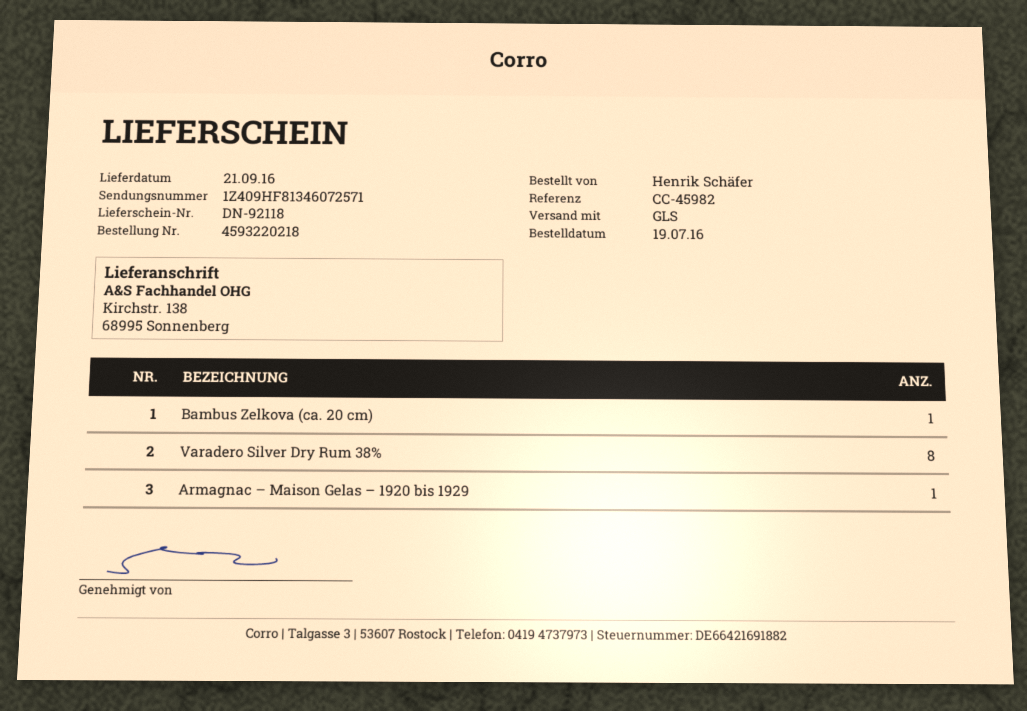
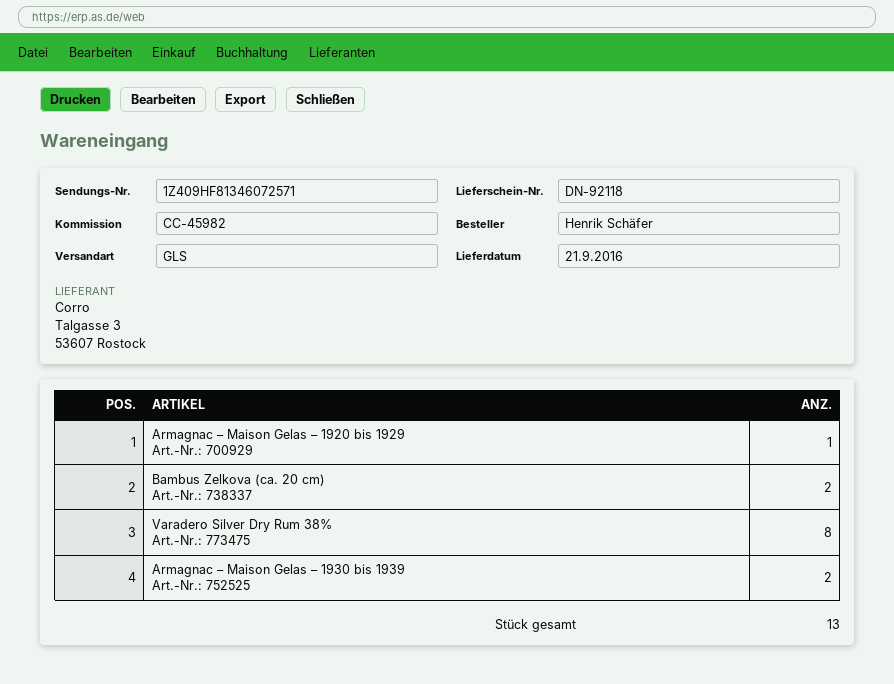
Bambus Zelkova (ca. 20 cm): 1 -> 2
Armagnac – Maison Gelas – 1930 bis 1939: none -> 2

